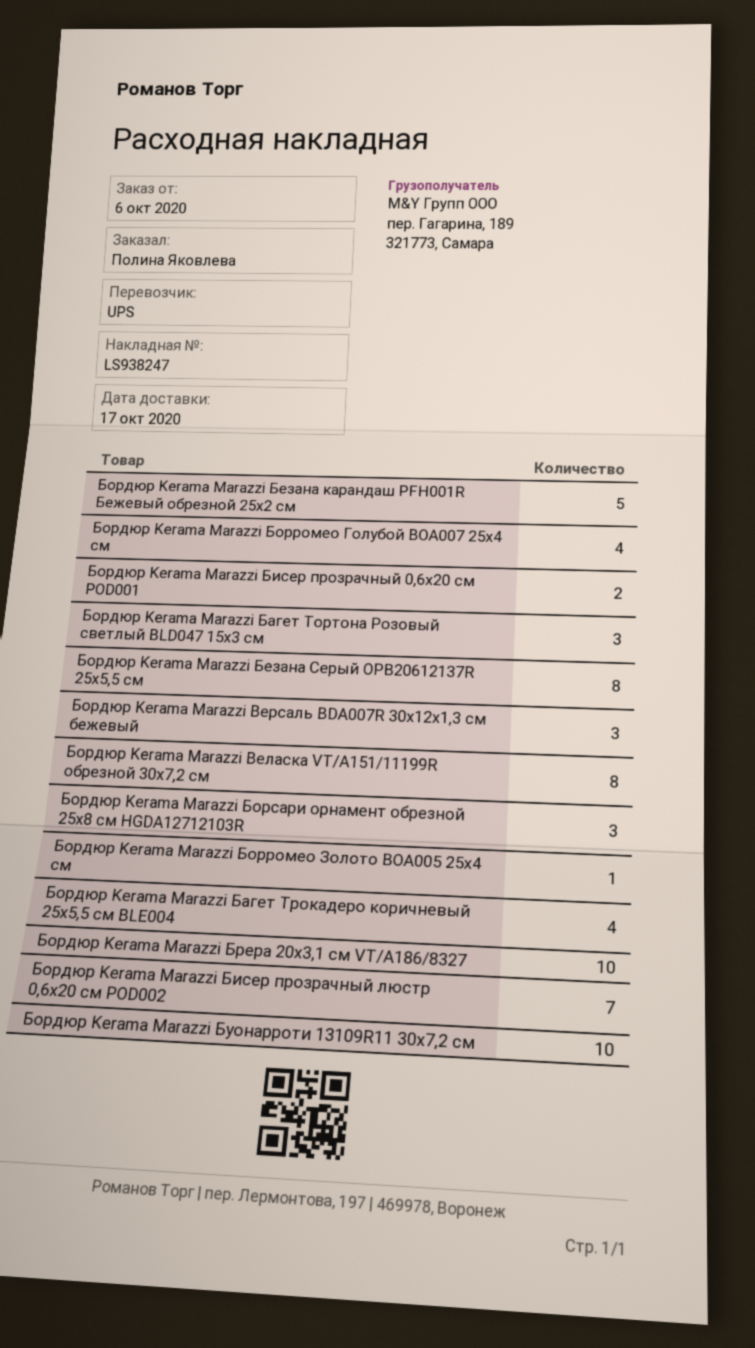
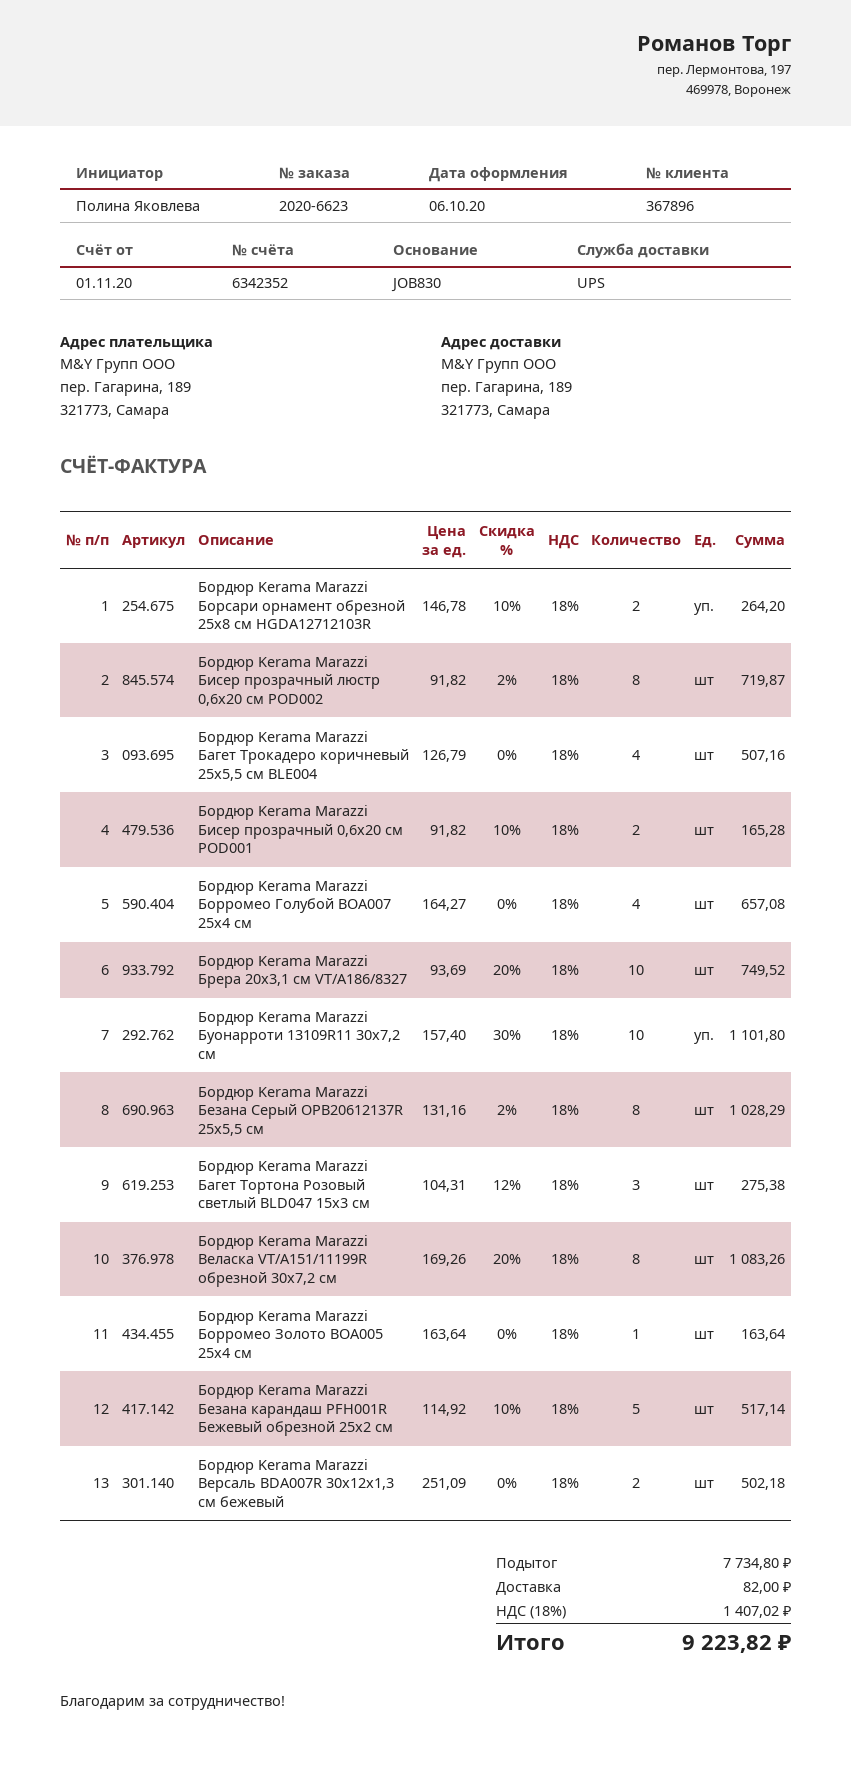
Бордюр Kerama Marazzi Версаль BDA007R 30х12х1,3 см бежевый: 3 -> 2
Бордюр Kerama Marazzi Борсари орнамент обрезной 25x8 см HGDA12712103R: 3 -> 2
Бордюр Kerama Marazzi Бисер прозрачный люстр 0,6х20 см POD002: 7 -> 8

